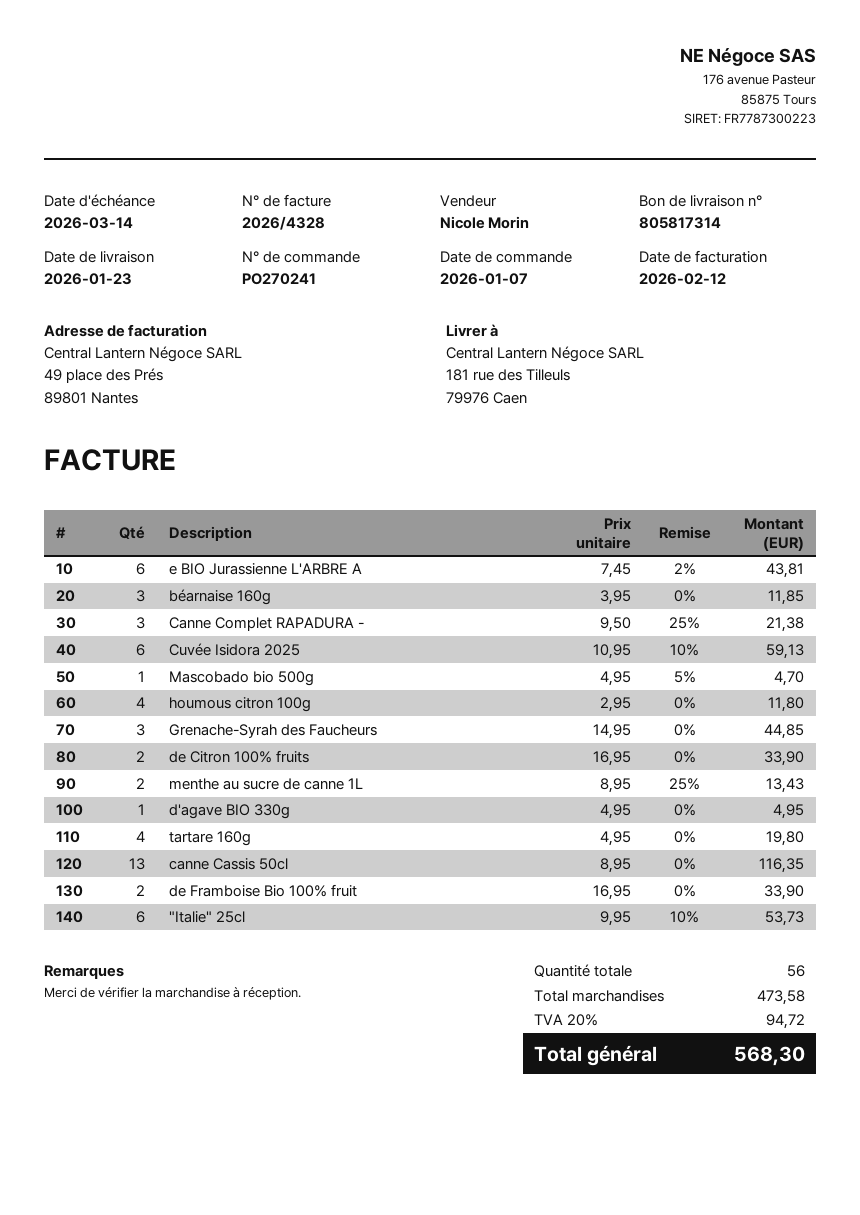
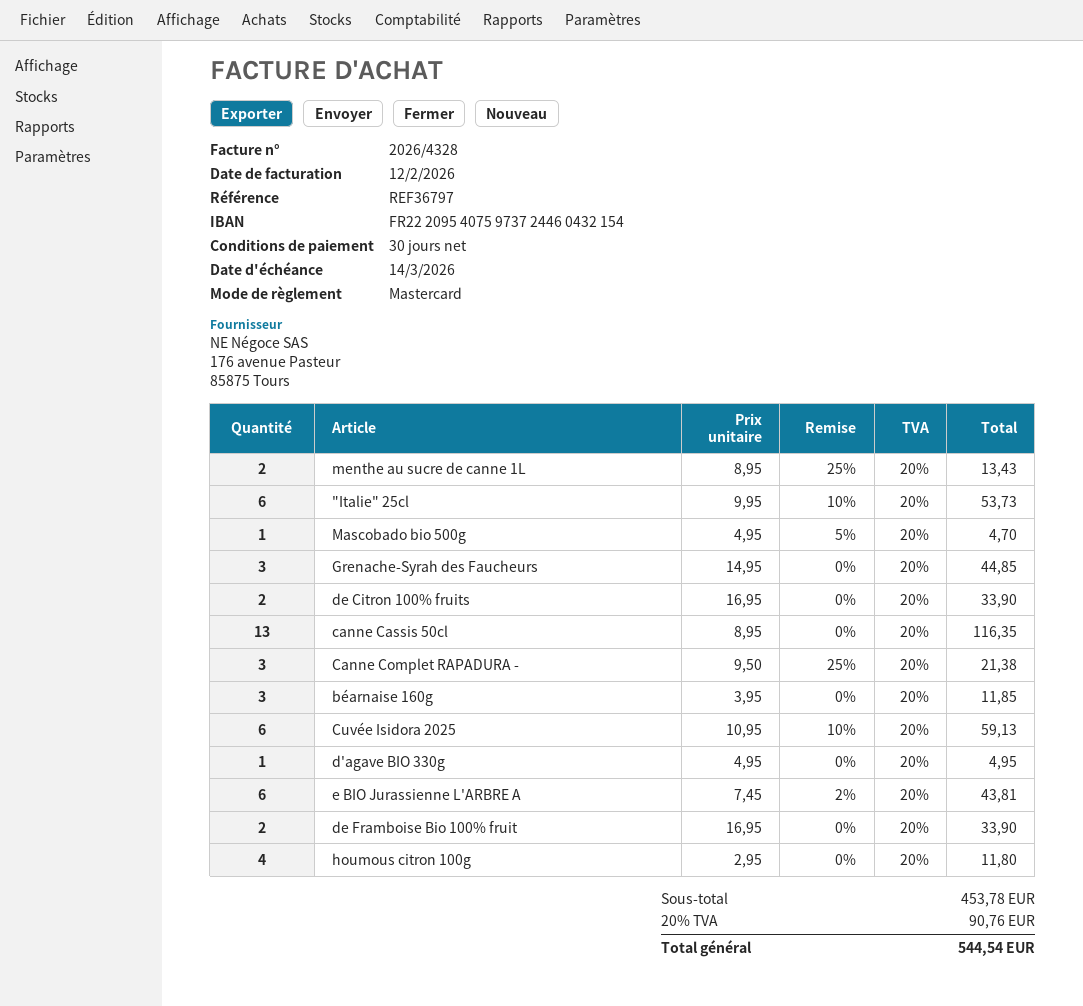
tartare 160g: 4 x 4.95 = 19.80 -> none
subtotal: 473.58 -> 453.78
tax: 20% = 94.72 -> 20% = 90.76
total: 568.30 -> 544.54

